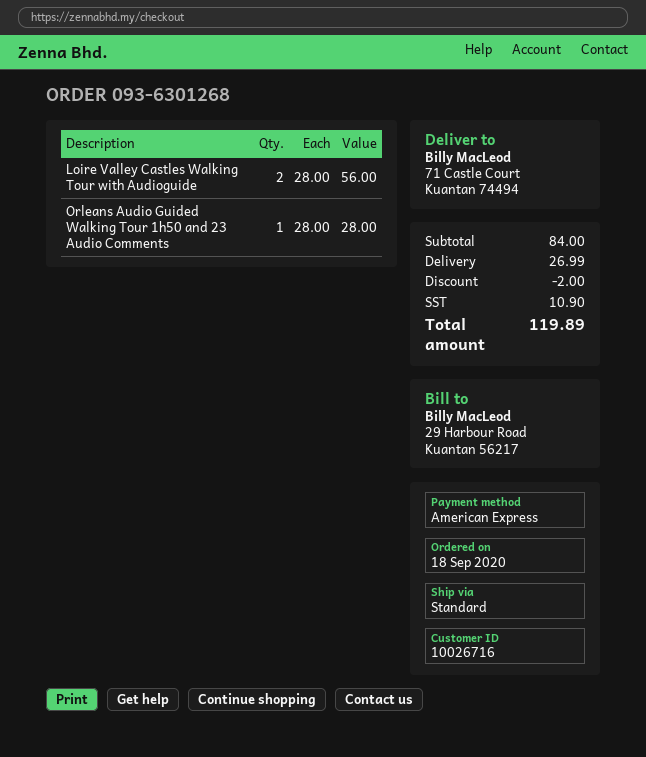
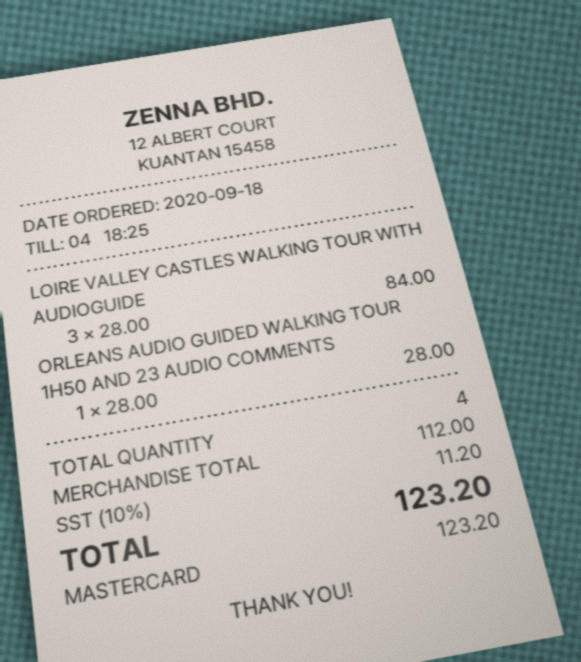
payment method: American Express -> Mastercard
Loire Valley Castles Walking Tour with Audioguide: 2 x 28.00 = 56.00 -> 3 x 28.00 = 84.00
subtotal: 84.00 -> 112.00
discount: 2.00 -> none
shipping: 26.99 -> none
tax: 10.90 -> 11.20
total: 119.89 -> 123.20

